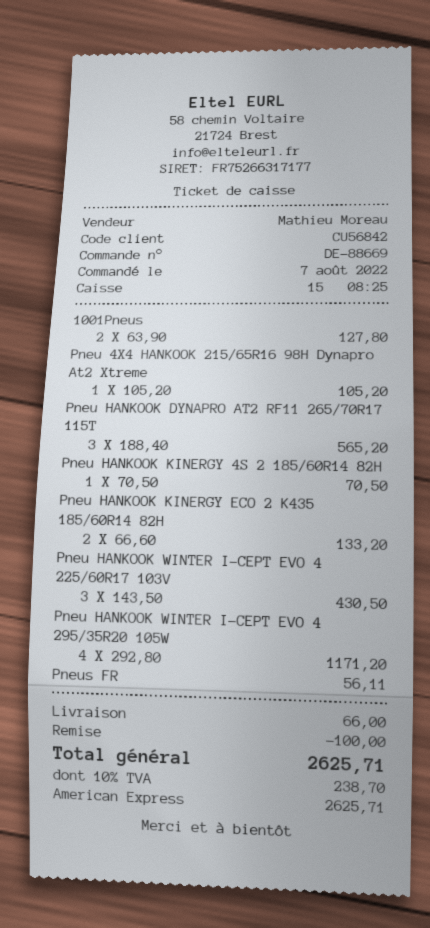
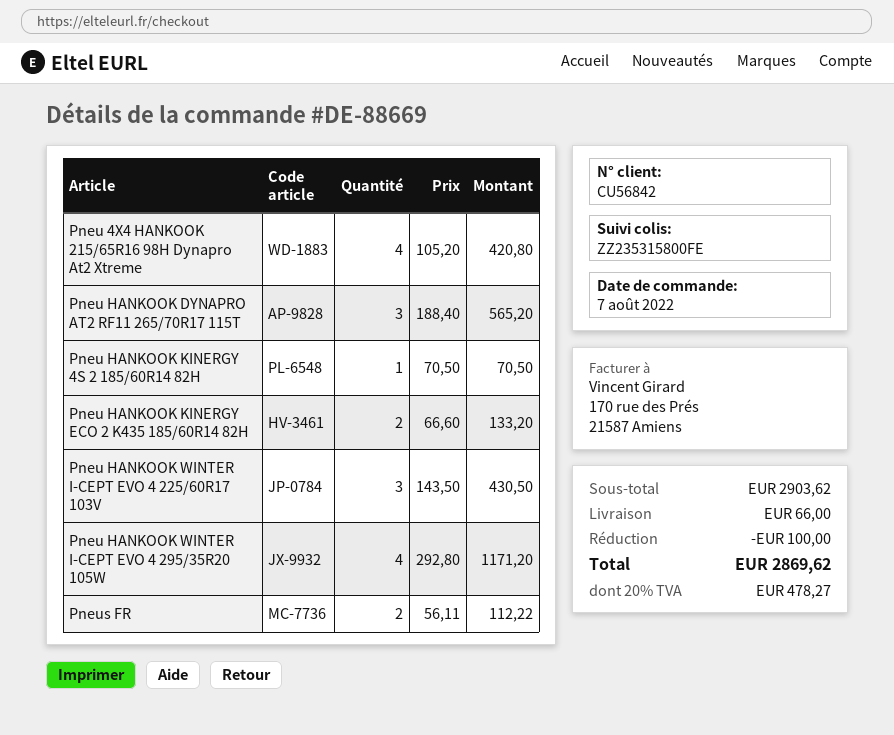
1001Pneus: 2 x 63.90 = 127.80 -> none
Pneu 4X4 HANKOOK 215/65R16 98H Dynapro At2 Xtreme: 1 x 105.20 = 105.20 -> 4 x 105.20 = 420.80
Pneus FR: 1 x 56.11 = 56.11 -> 2 x 56.11 = 112.22
tax: 10% = 238.70 -> 20% = 478.27
total: 2625.71 -> 2869.62

